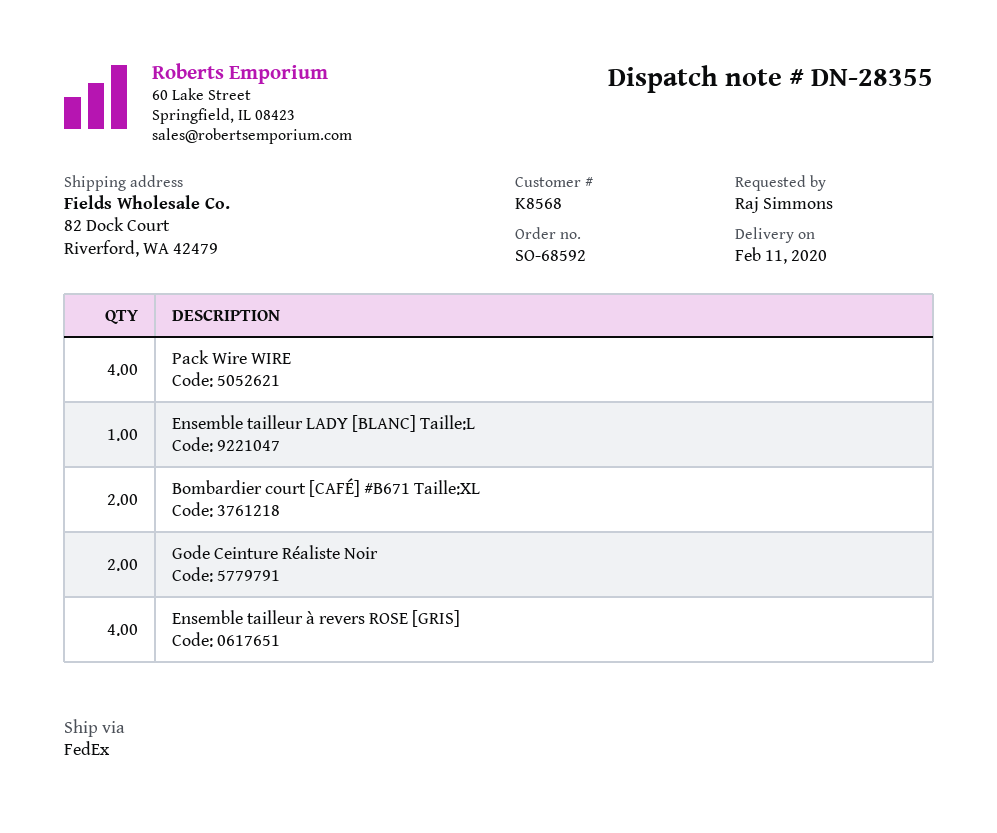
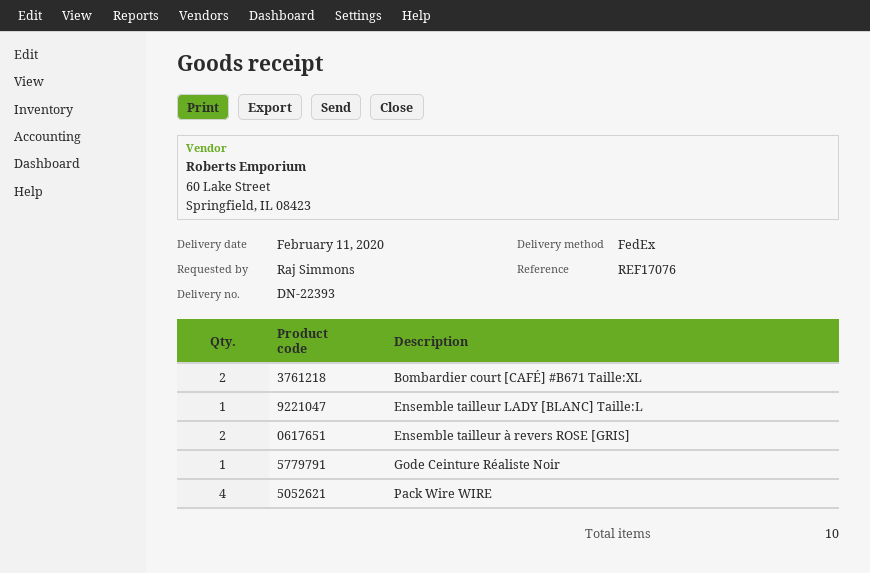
delivery note number: DN-28355 -> DN-22393
Gode Ceinture Réaliste Noir: 2 -> 1
Ensemble tailleur à revers ROSE [GRIS]: 4 -> 2

